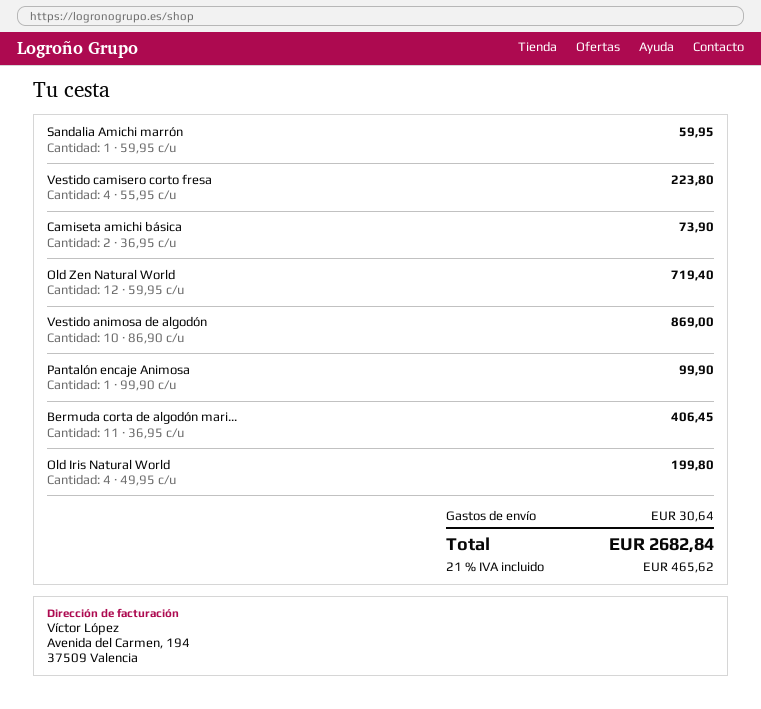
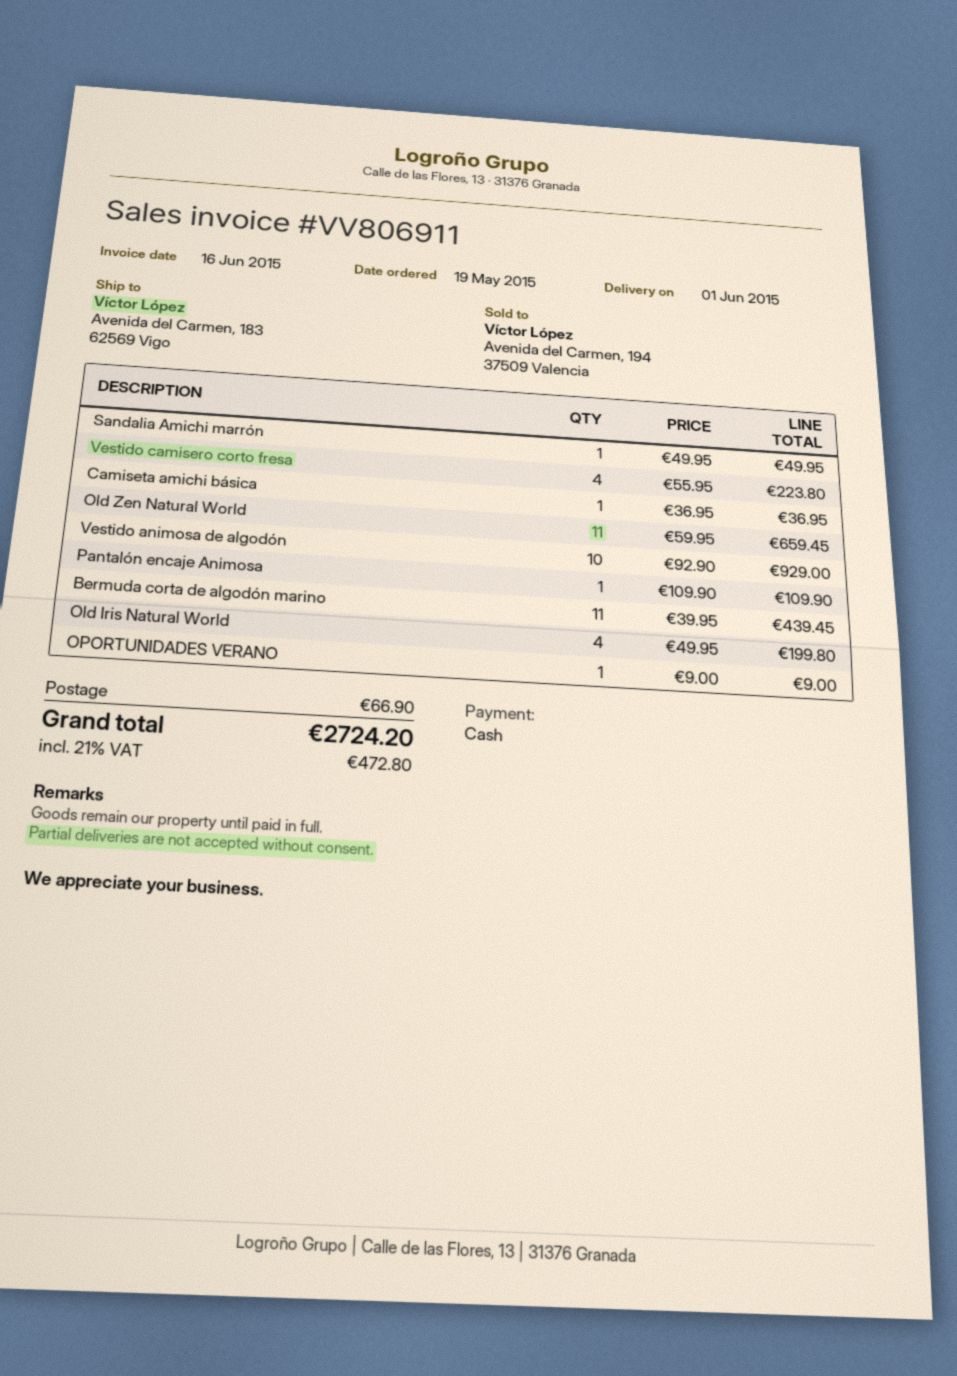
Sandalia Amichi marrón: 1 x 59.95 = 59.95 -> 1 x 49.95 = 49.95
Camiseta amichi básica: 2 x 36.95 = 73.90 -> 1 x 36.95 = 36.95
Old Zen Natural World: 12 x 59.95 = 719.40 -> 11 x 59.95 = 659.45
Vestido animosa de algodón: 10 x 86.90 = 869.00 -> 10 x 92.90 = 929.00
Pantalón encaje Animosa: 1 x 99.90 = 99.90 -> 1 x 109.90 = 109.90
Bermuda corta de algodón mari...: 11 x 36.95 = 406.45 -> 11 x 39.95 = 439.45
OPORTUNIDADES VERANO: none -> 1 x 9.00 = 9.00
shipping: 30.64 -> 66.90
tax: 21% = 465.62 -> 21% = 472.80
total: 2682.84 -> 2724.20

